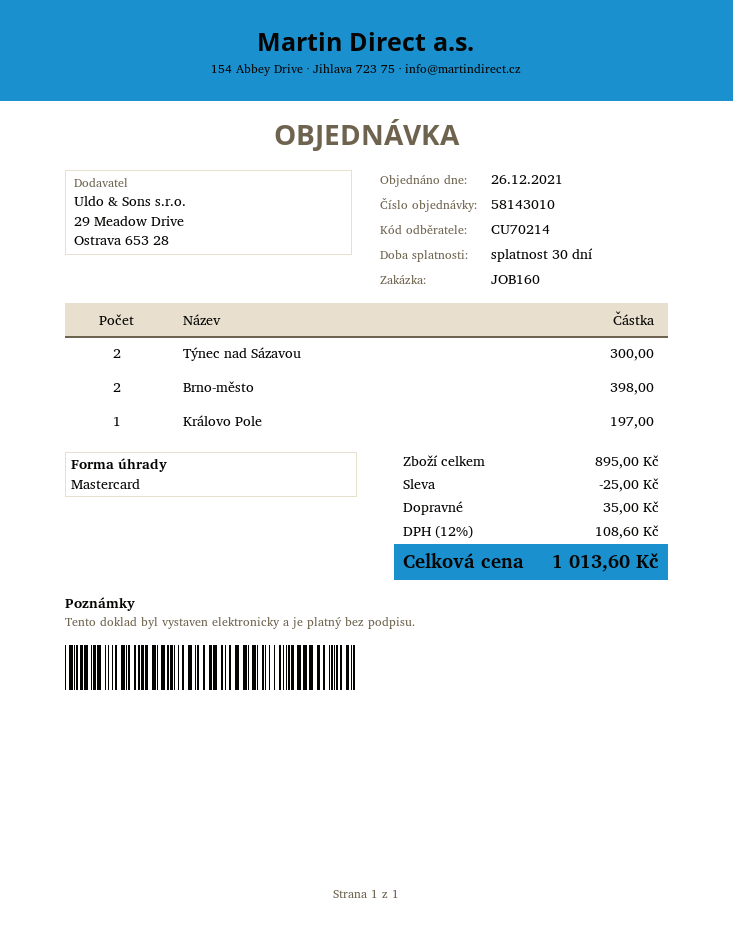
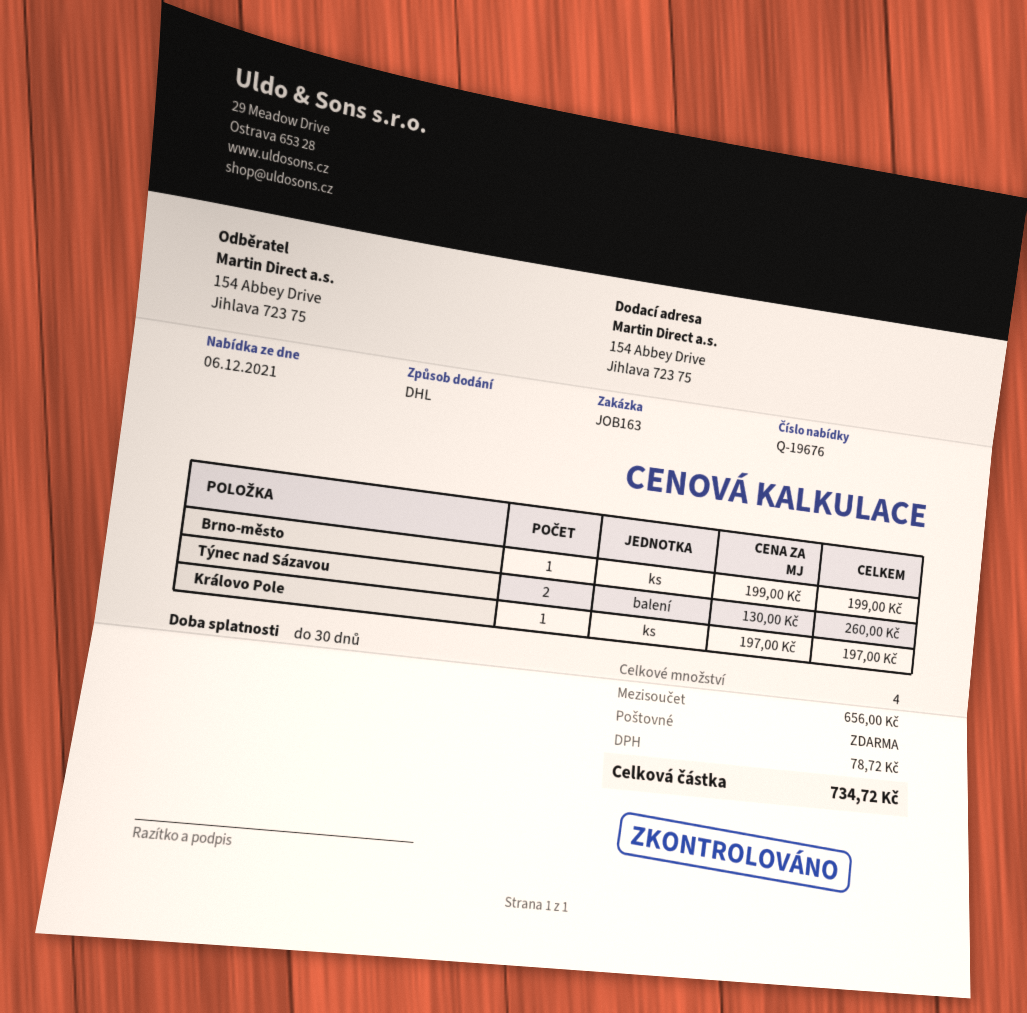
reference: JOB160 -> JOB163
Týnec nad Sázavou: 2 for 300.00 -> 2 for 260.00
Brno-město: 2 for 398.00 -> 1 for 199.00
subtotal: 895.00 -> 656.00
discount: 25.00 -> none
shipping: 35.00 -> 0.00
tax: 108.60 -> 78.72
total: 1013.60 -> 734.72

